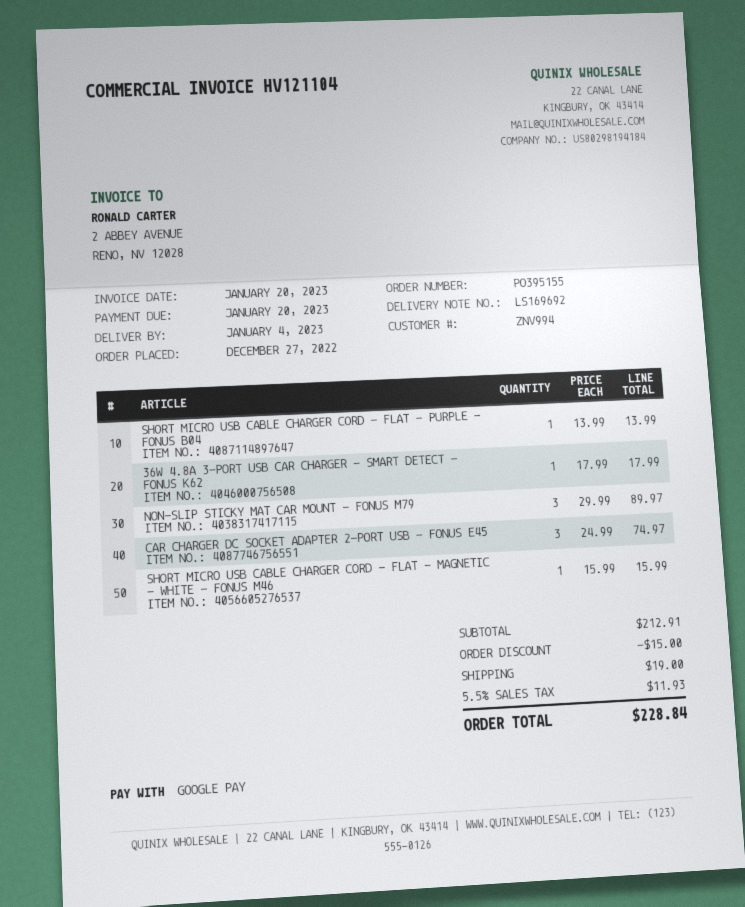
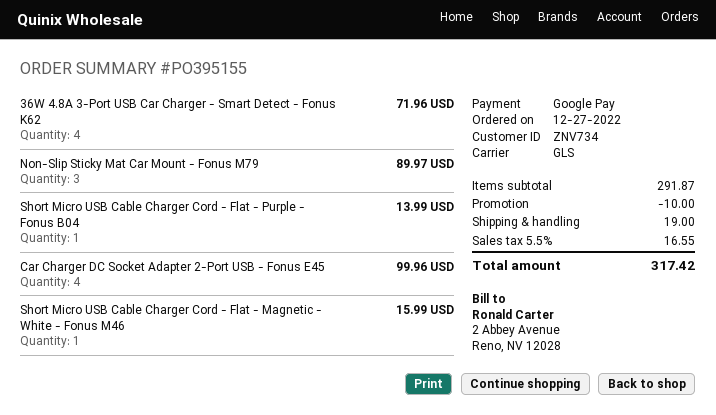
customer number: ZNV994 -> ZNV734
36W 4.8A 3-PORT USB CAR CHARGER - SMART DETECT - FONUS K62: 1 for 17.99 -> 4 for 71.96
CAR CHARGER DC SOCKET ADAPTER 2-PORT USB - FONUS E45: 3 for 74.97 -> 4 for 99.96
subtotal: 212.91 -> 291.87
discount: 15.00 -> 10.00
tax: 5.5% = 11.93 -> 5.5% = 16.55
total: 228.84 -> 317.42

